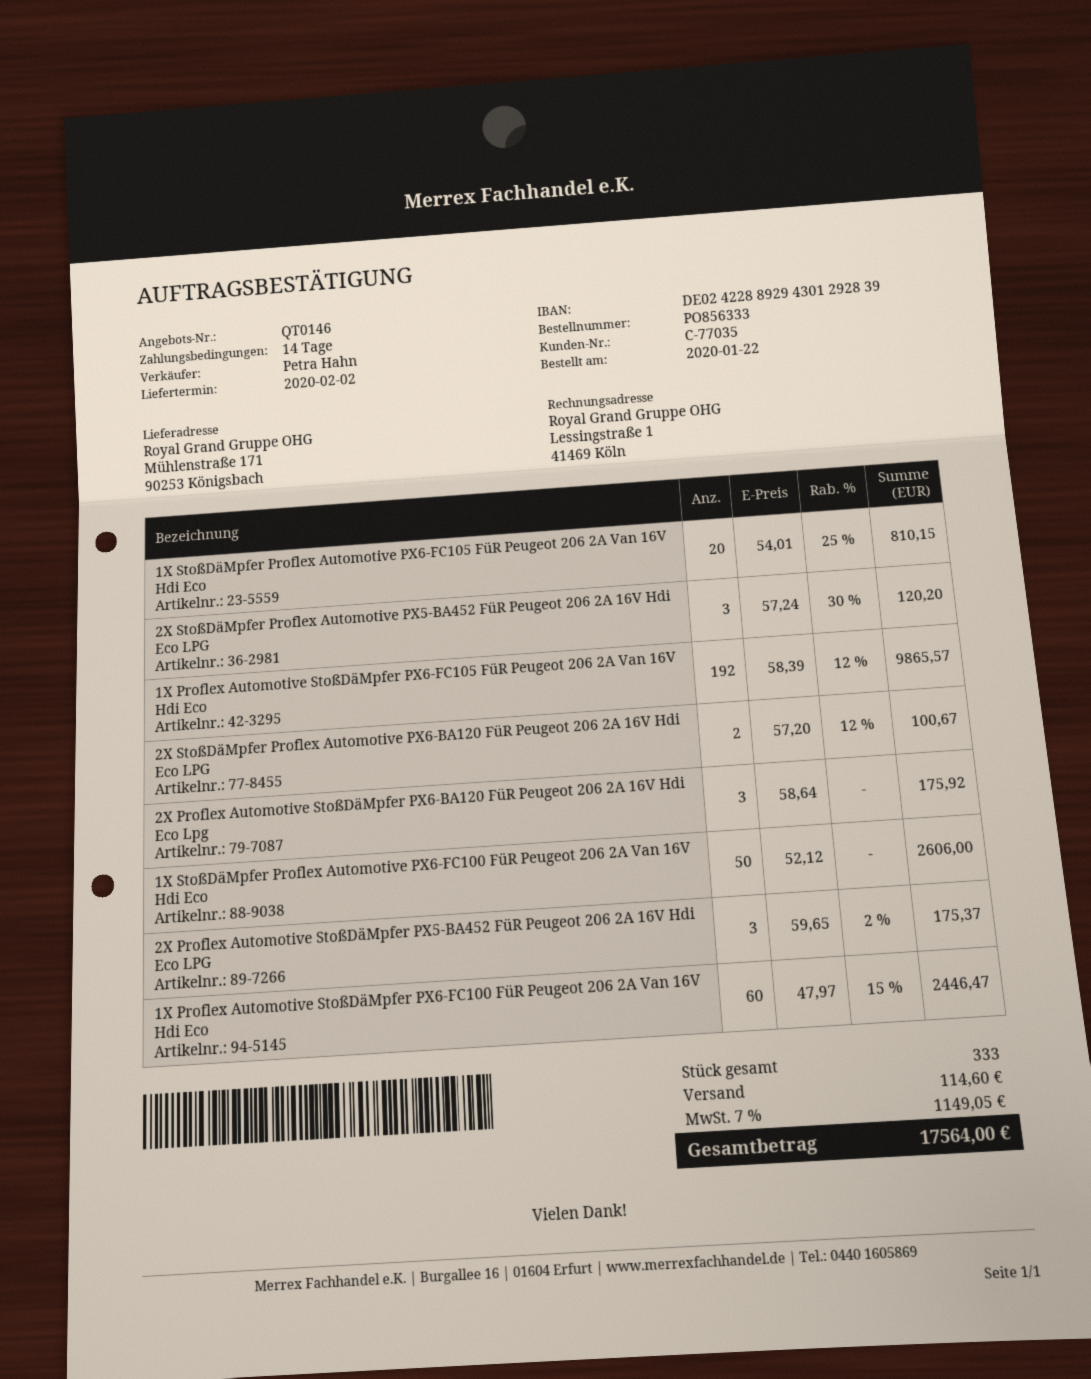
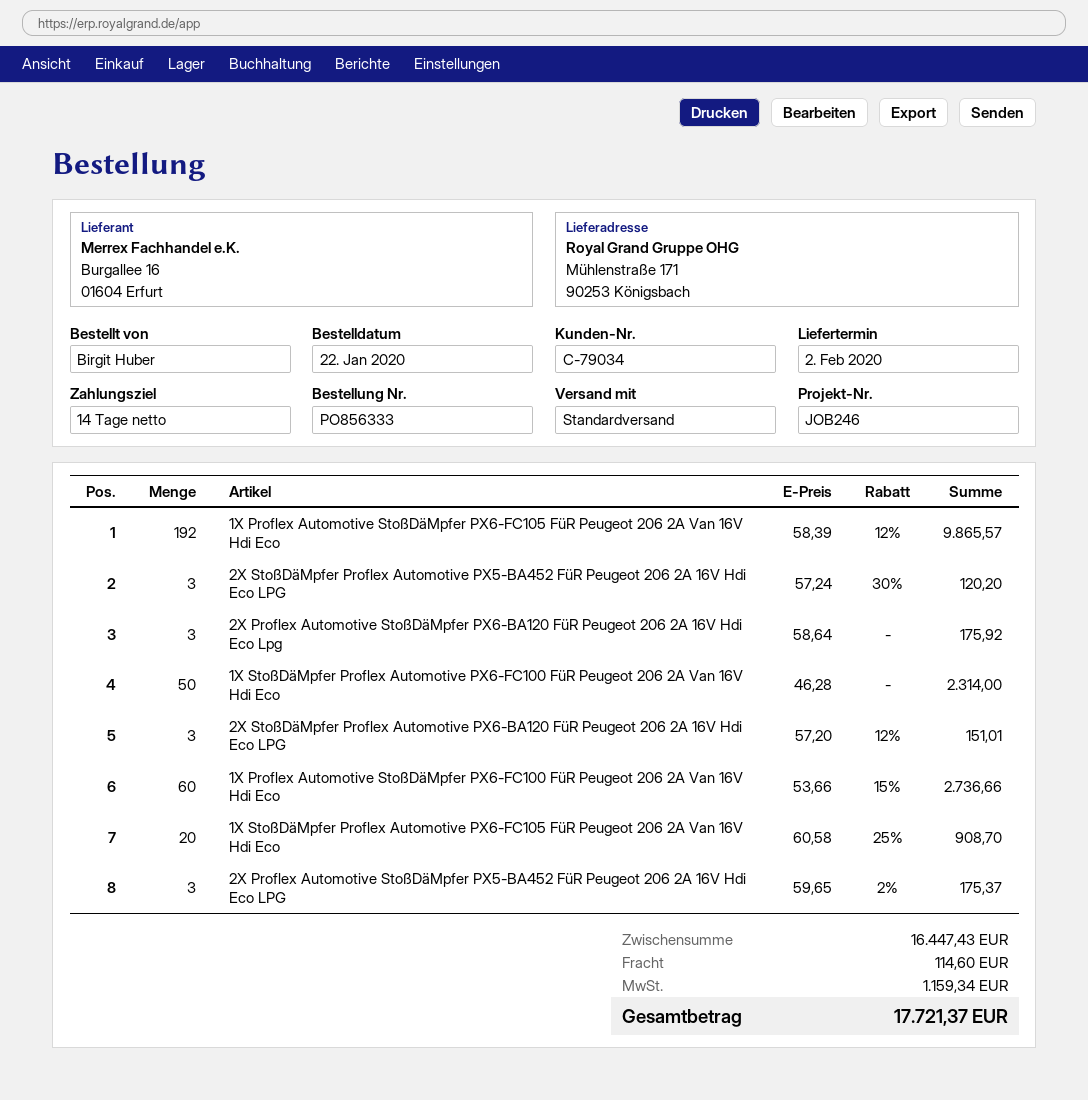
customer number: C-77035 -> C-79034
1X StoßDäMpfer Proflex Automotive PX6-FC105 FüR Peugeot 206 2A Van 16V Hdi Eco: 20 x 54.01 - 25% = 810.15 -> 20 x 60.58 - 25% = 908.70
2X StoßDäMpfer Proflex Automotive PX6-BA120 FüR Peugeot 206 2A 16V Hdi Eco LPG: 2 x 57.20 - 12% = 100.67 -> 3 x 57.20 - 12% = 151.01
1X StoßDäMpfer Proflex Automotive PX6-FC100 FüR Peugeot 206 2A Van 16V Hdi Eco: 50 x 52.12 = 2606.00 -> 50 x 46.28 = 2314.00
1X Proflex Automotive StoßDäMpfer PX6-FC100 FüR Peugeot 206 2A Van 16V Hdi Eco: 60 x 47.97 - 15% = 2446.47 -> 60 x 53.66 - 15% = 2736.66
tax: 1149.05 -> 1159.34
total: 17564.00 -> 17721.37

